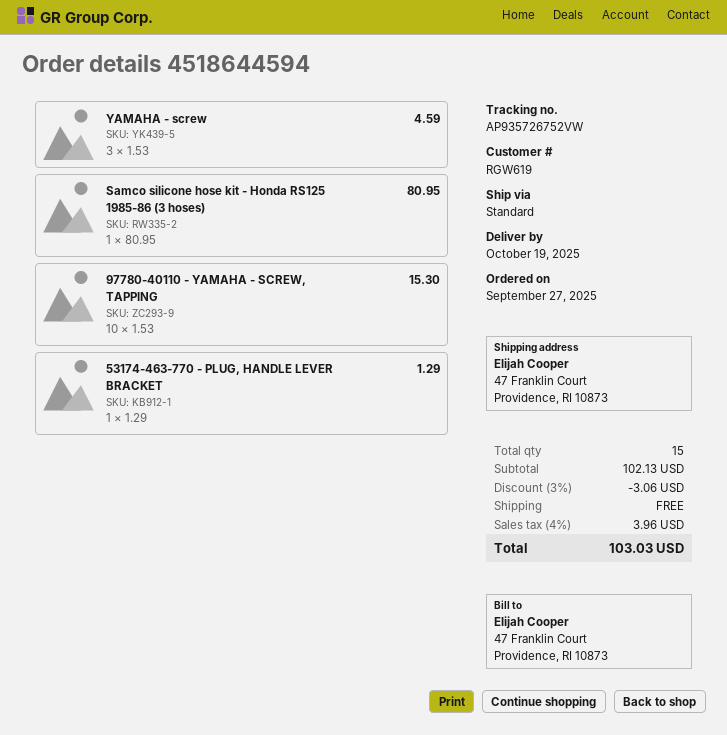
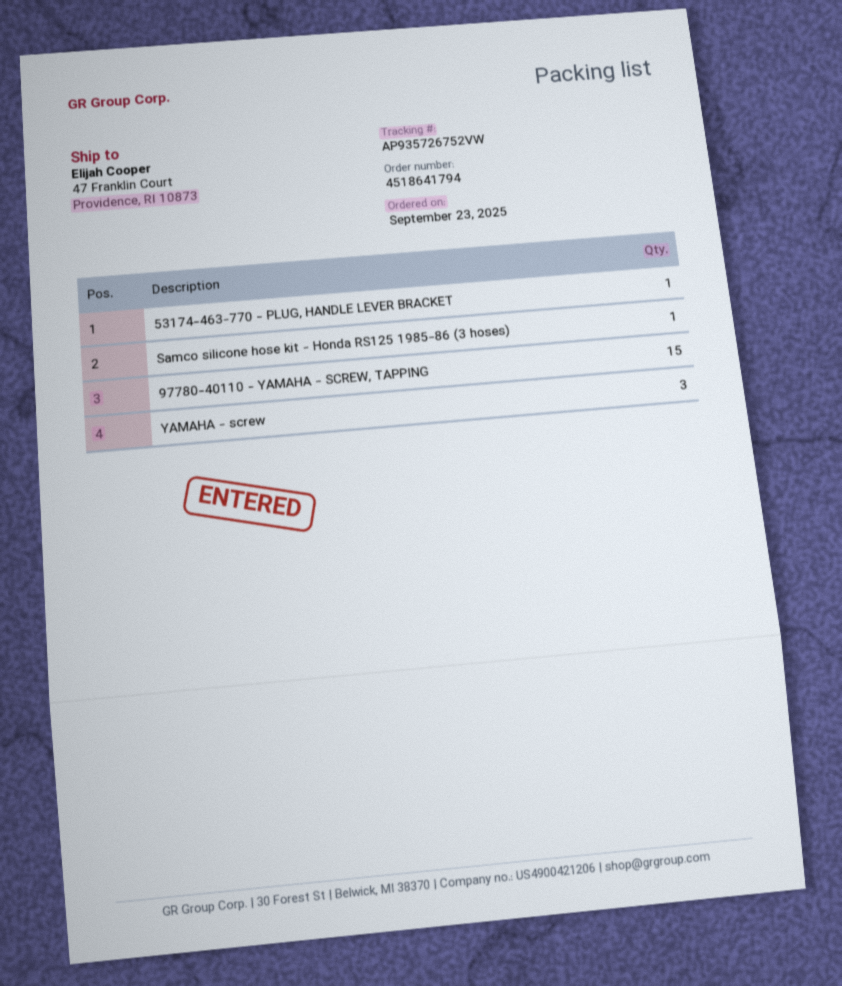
order number: 4518644594 -> 4518641794
order date: 2025-09-27 -> 2025-09-23
97780-40110 - YAMAHA - SCREW, TAPPING: 10 -> 15

